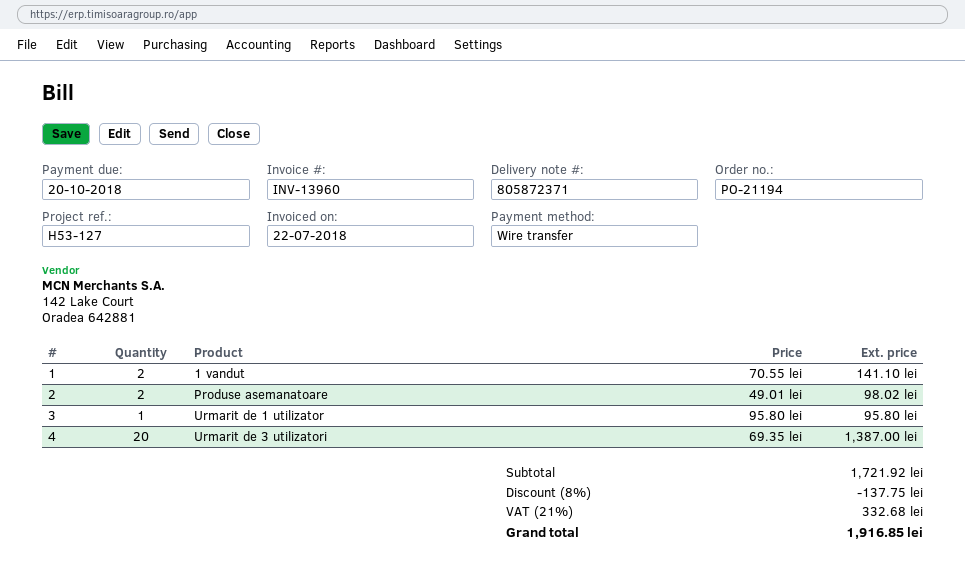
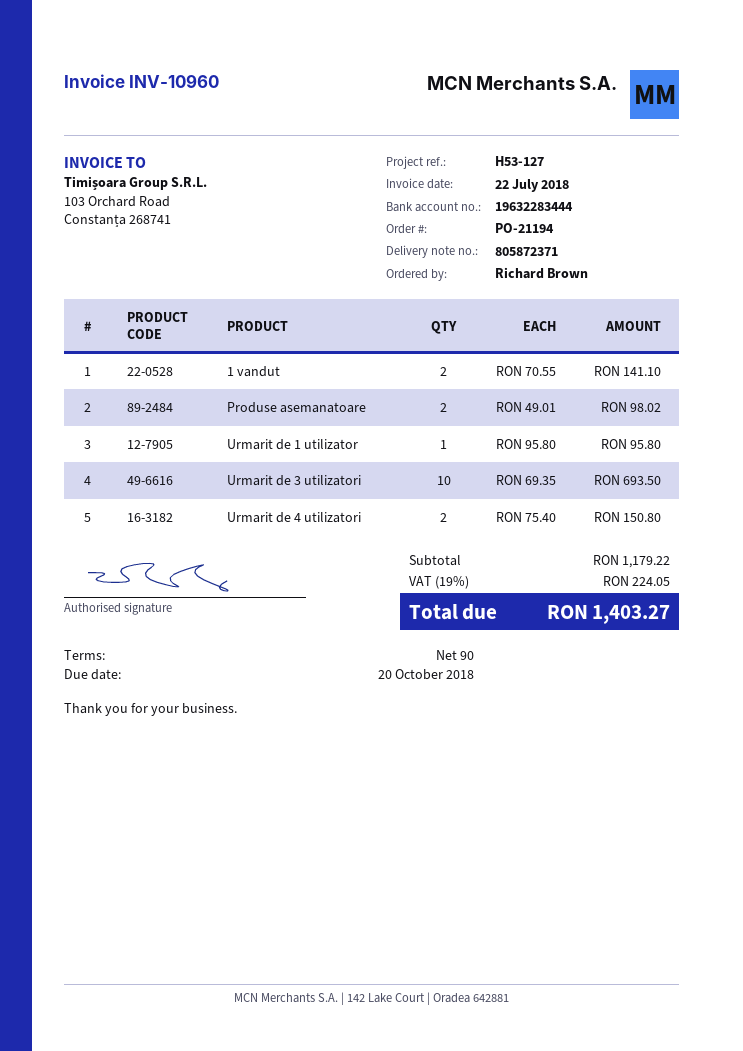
invoice number: INV-13960 -> INV-10960
Urmarit de 3 utilizatori: 20 x 69.35 = 1387.00 -> 10 x 69.35 = 693.50
Urmarit de 4 utilizatori: none -> 2 x 75.40 = 150.80
subtotal: 1721.92 -> 1179.22
discount: 8% = 137.75 -> none
tax: 21% = 332.68 -> 19% = 224.05
total: 1916.85 -> 1403.27

